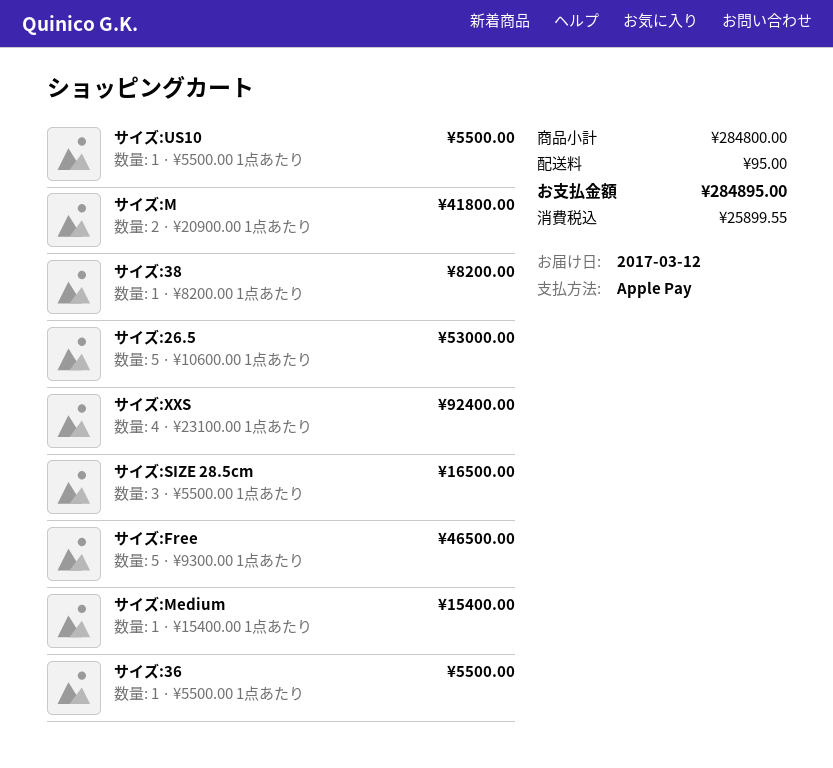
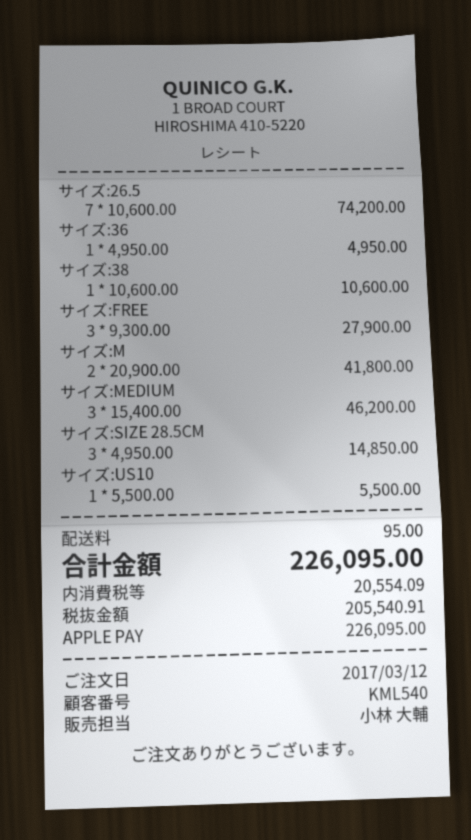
サイズ:38: 1 x 8200.00 = 8200.00 -> 1 x 10600.00 = 10600.00
サイズ:26.5: 5 x 10600.00 = 53000.00 -> 7 x 10600.00 = 74200.00
サイズ:XXS: 4 x 23100.00 = 92400.00 -> none
サイズ:SIZE 28.5cm: 3 x 5500.00 = 16500.00 -> 3 x 4950.00 = 14850.00
サイズ:Free: 5 x 9300.00 = 46500.00 -> 3 x 9300.00 = 27900.00
サイズ:Medium: 1 x 15400.00 = 15400.00 -> 3 x 15400.00 = 46200.00
サイズ:36: 1 x 5500.00 = 5500.00 -> 1 x 4950.00 = 4950.00
tax: 25899.55 -> 20554.09
total: 284895.00 -> 226095.00

